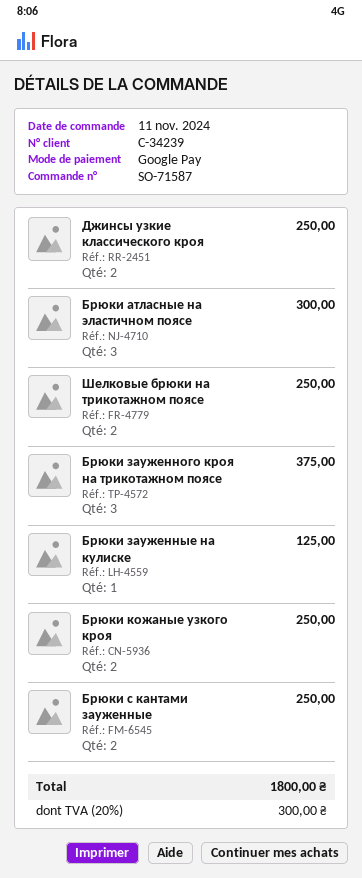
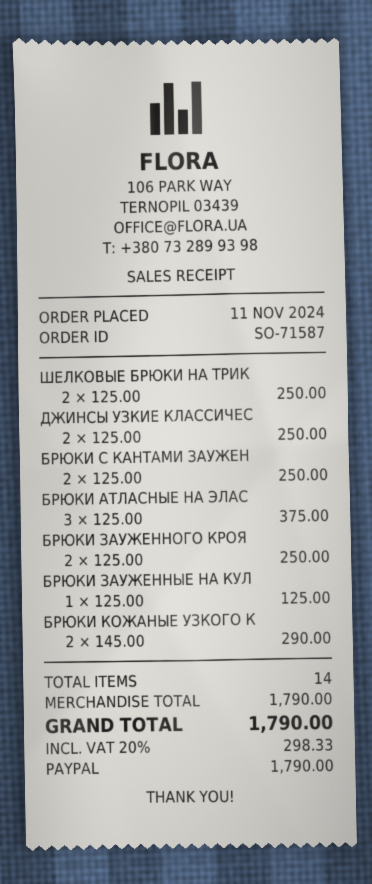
payment method: Google Pay -> PayPal
Брюки атласные на эластичном поясе: 3 for 300.00 -> 3 for 375.00
Брюки зауженного кроя на трикотажном поясе: 3 for 375.00 -> 2 for 250.00
Брюки кожаные узкого кроя: 2 for 250.00 -> 2 for 290.00
tax: 20% = 300.00 -> 20% = 298.33
total: 1800.00 -> 1790.00

